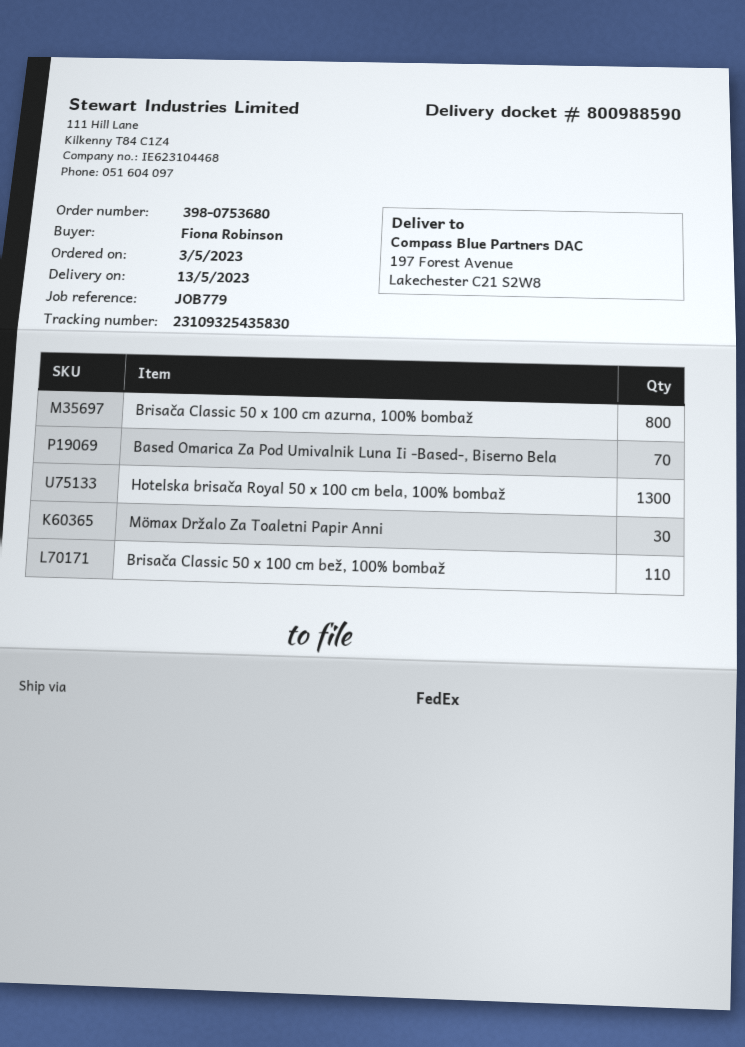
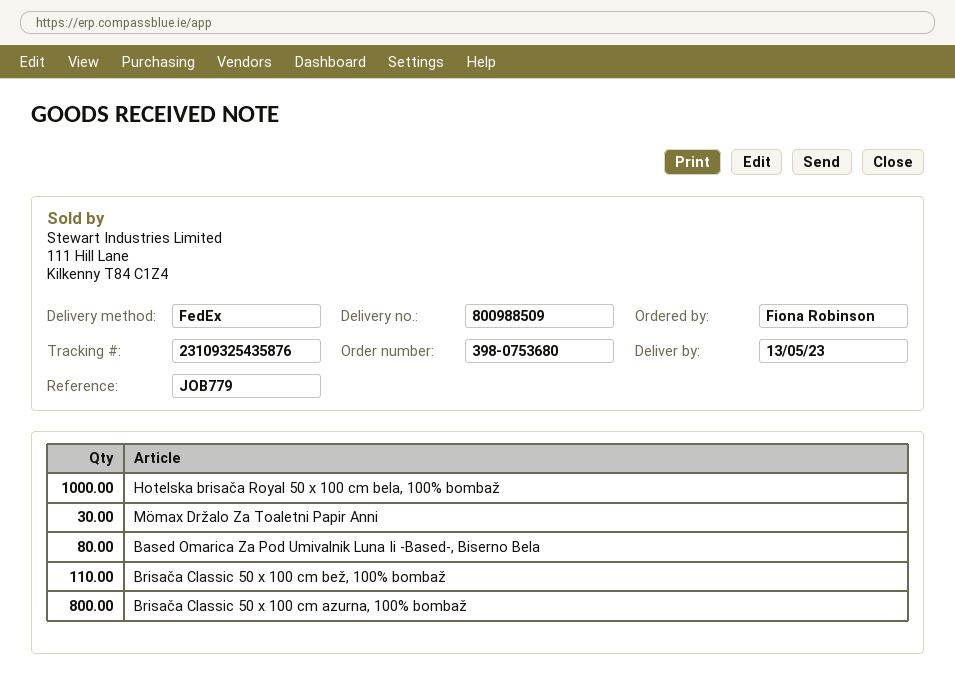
delivery note number: 800988590 -> 800988509
tracking number: 23109325435830 -> 23109325435876
Based Omarica Za Pod Umivalnik Luna Ii -Based-, Biserno Bela: 70 -> 80
Hotelska brisača Royal 50 x 100 cm bela, 100% bombaž: 1300 -> 1000

